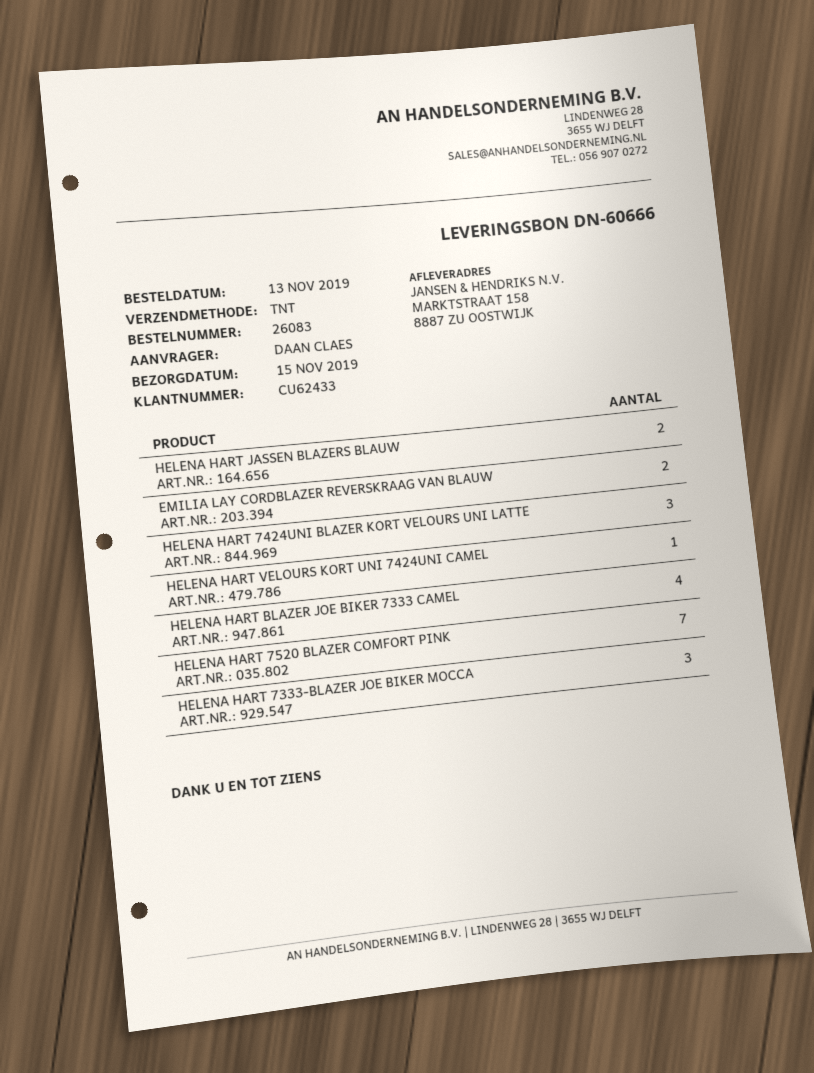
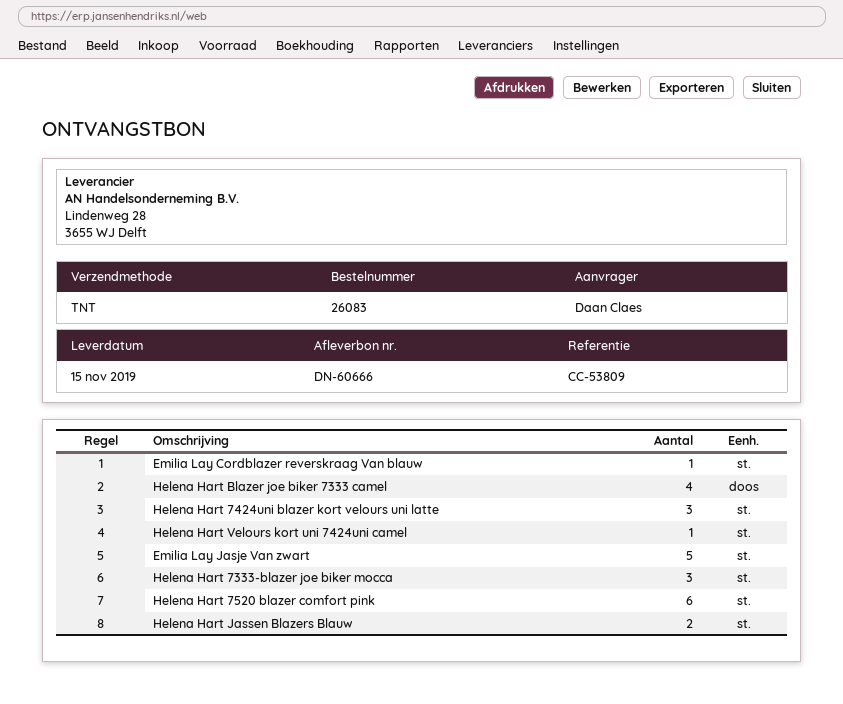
EMILIA LAY CORDBLAZER REVERSKRAAG VAN BLAUW: 2 -> 1
HELENA HART 7520 BLAZER COMFORT PINK: 7 -> 6
Emilia Lay Jasje Van zwart: none -> 5

